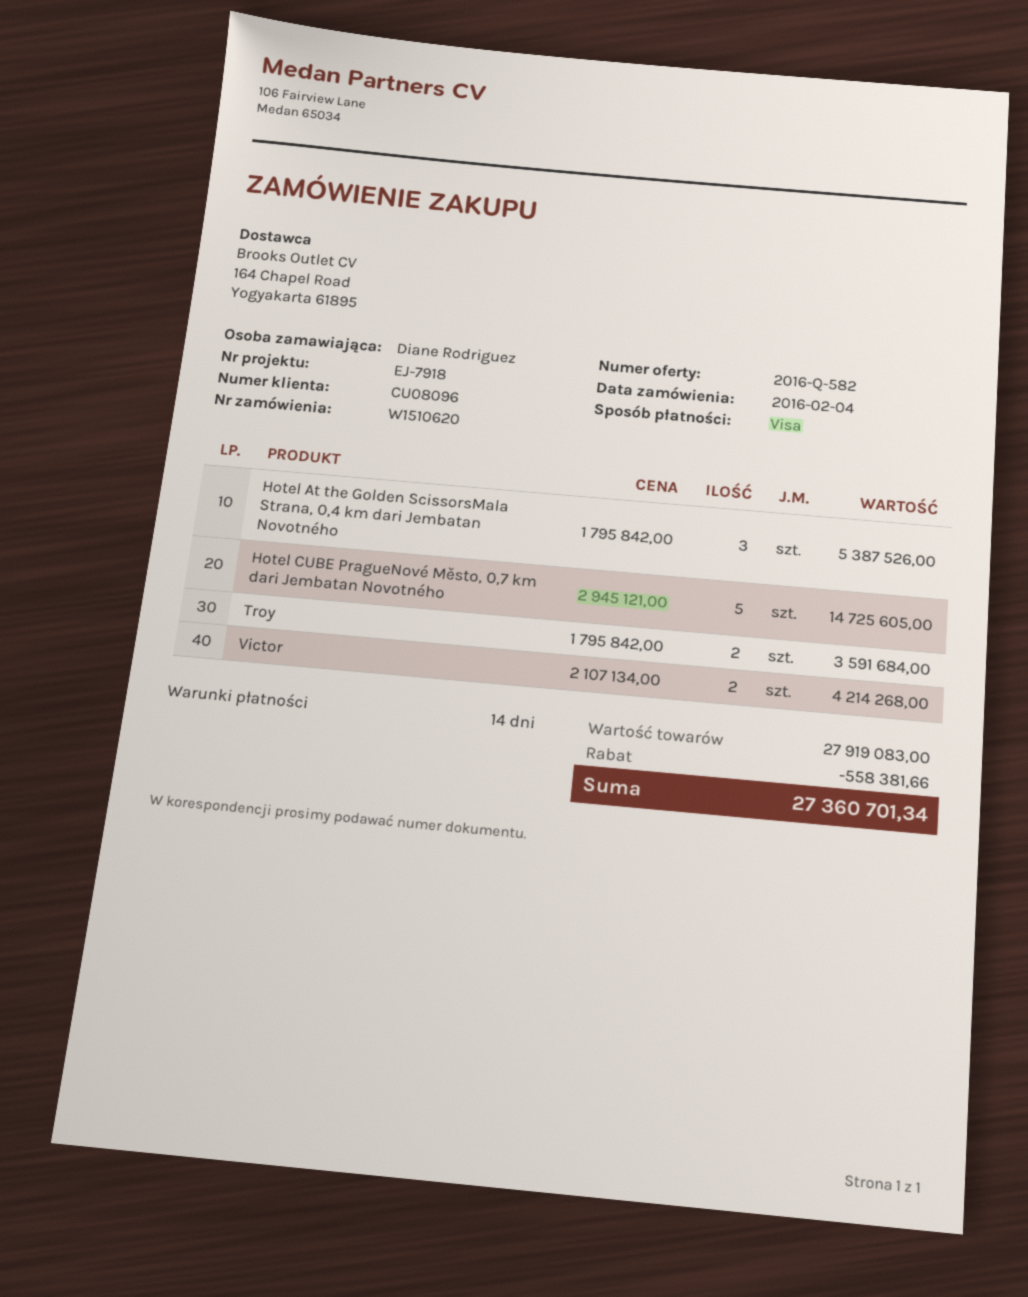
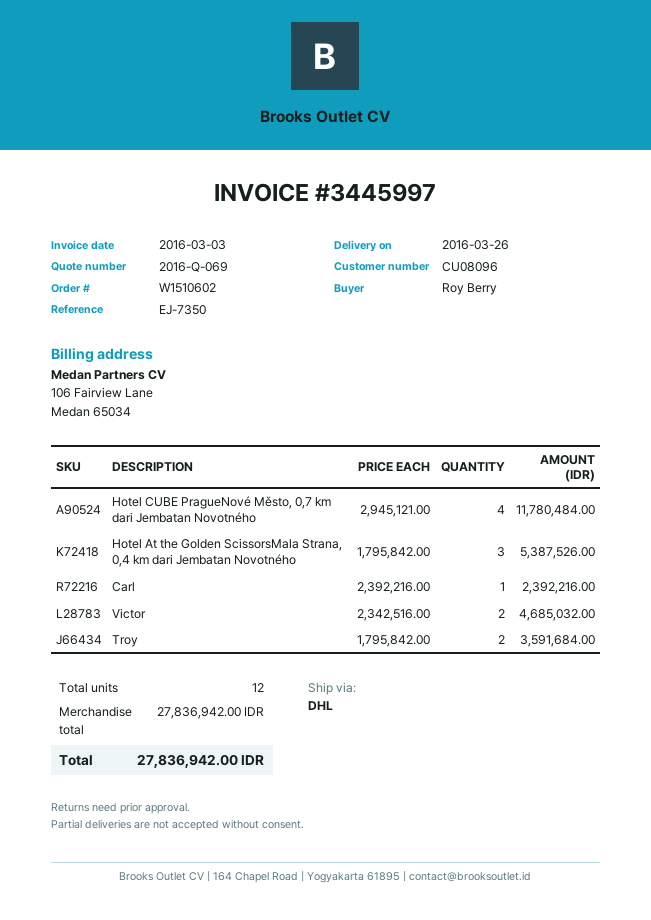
quote number: 2016-Q-582 -> 2016-Q-069
order number: W1510620 -> W1510602
reference: EJ-7918 -> EJ-7350
ordered by: Diane Rodriguez -> Roy Berry
Hotel CUBE PragueNové Město, 0,7 km dari Jembatan Novotného: 5 x 2945121.00 = 14725605.00 -> 4 x 2945121.00 = 11780484.00
Victor: 2 x 2107134.00 = 4214268.00 -> 2 x 2342516.00 = 4685032.00
Carl: none -> 1 x 2392216.00 = 2392216.00
subtotal: 27919083.00 -> 27836942.00
discount: 558381.66 -> none
total: 27360701.34 -> 27836942.00

